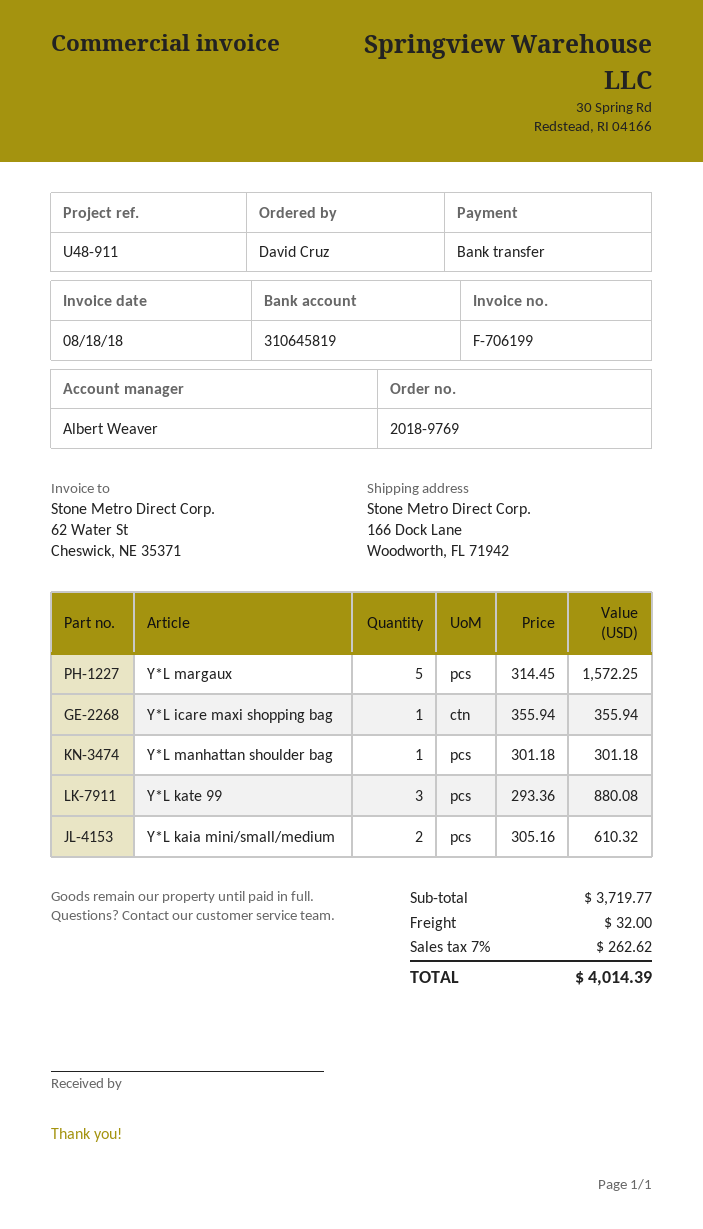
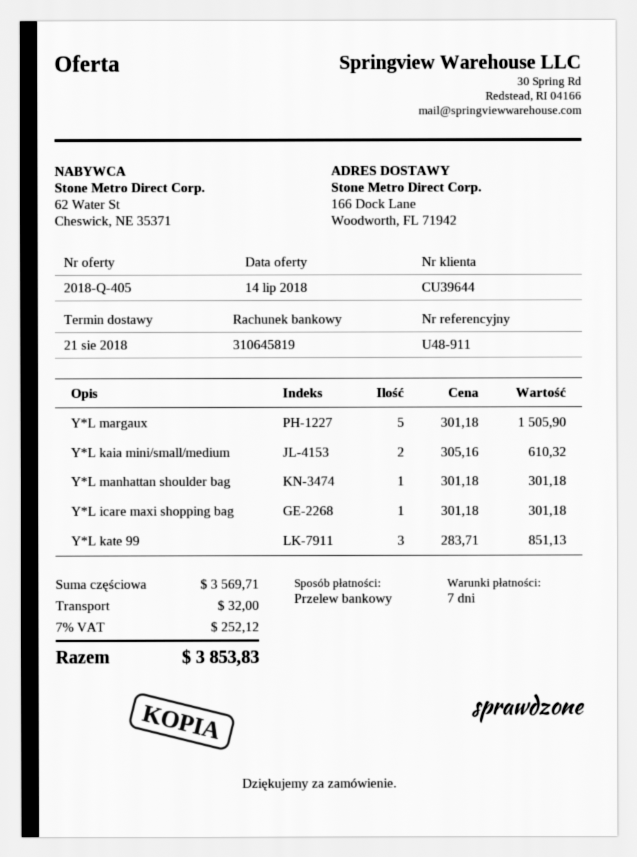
Y*L margaux: 5 x 314.45 = 1572.25 -> 5 x 301.18 = 1505.90
Y*L icare maxi shopping bag: 1 x 355.94 = 355.94 -> 1 x 301.18 = 301.18
Y*L kate 99: 3 x 293.36 = 880.08 -> 3 x 283.71 = 851.13
subtotal: 3719.77 -> 3569.71
tax: 7% = 262.62 -> 7% = 252.12
total: 4014.39 -> 3853.83

